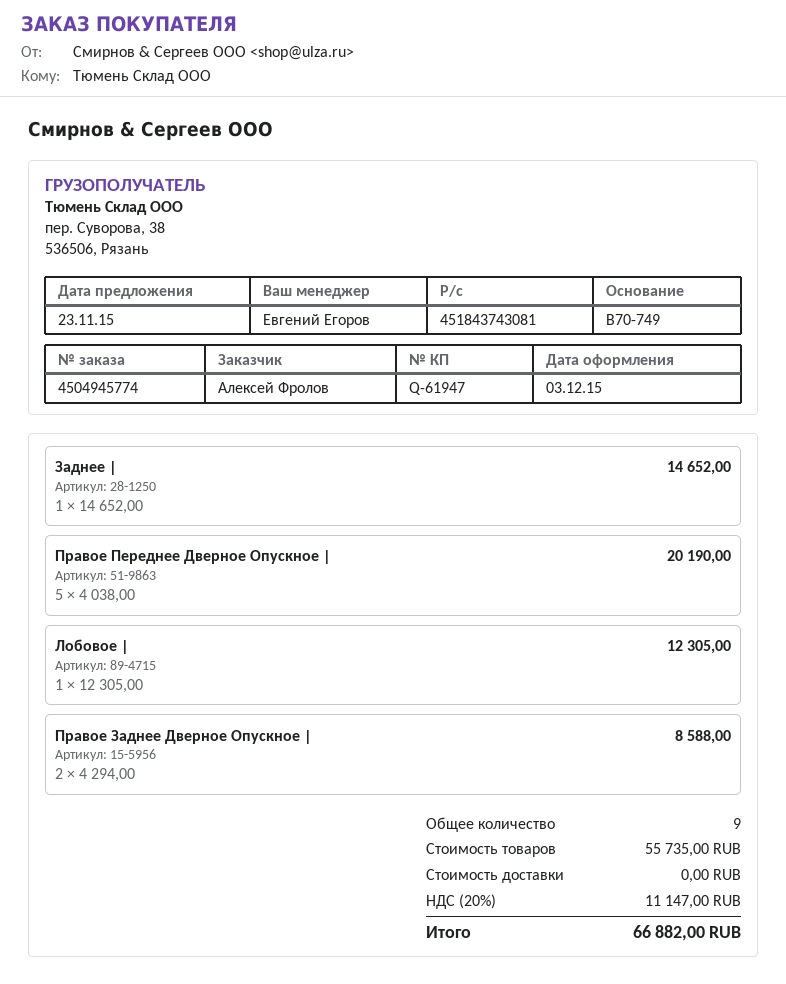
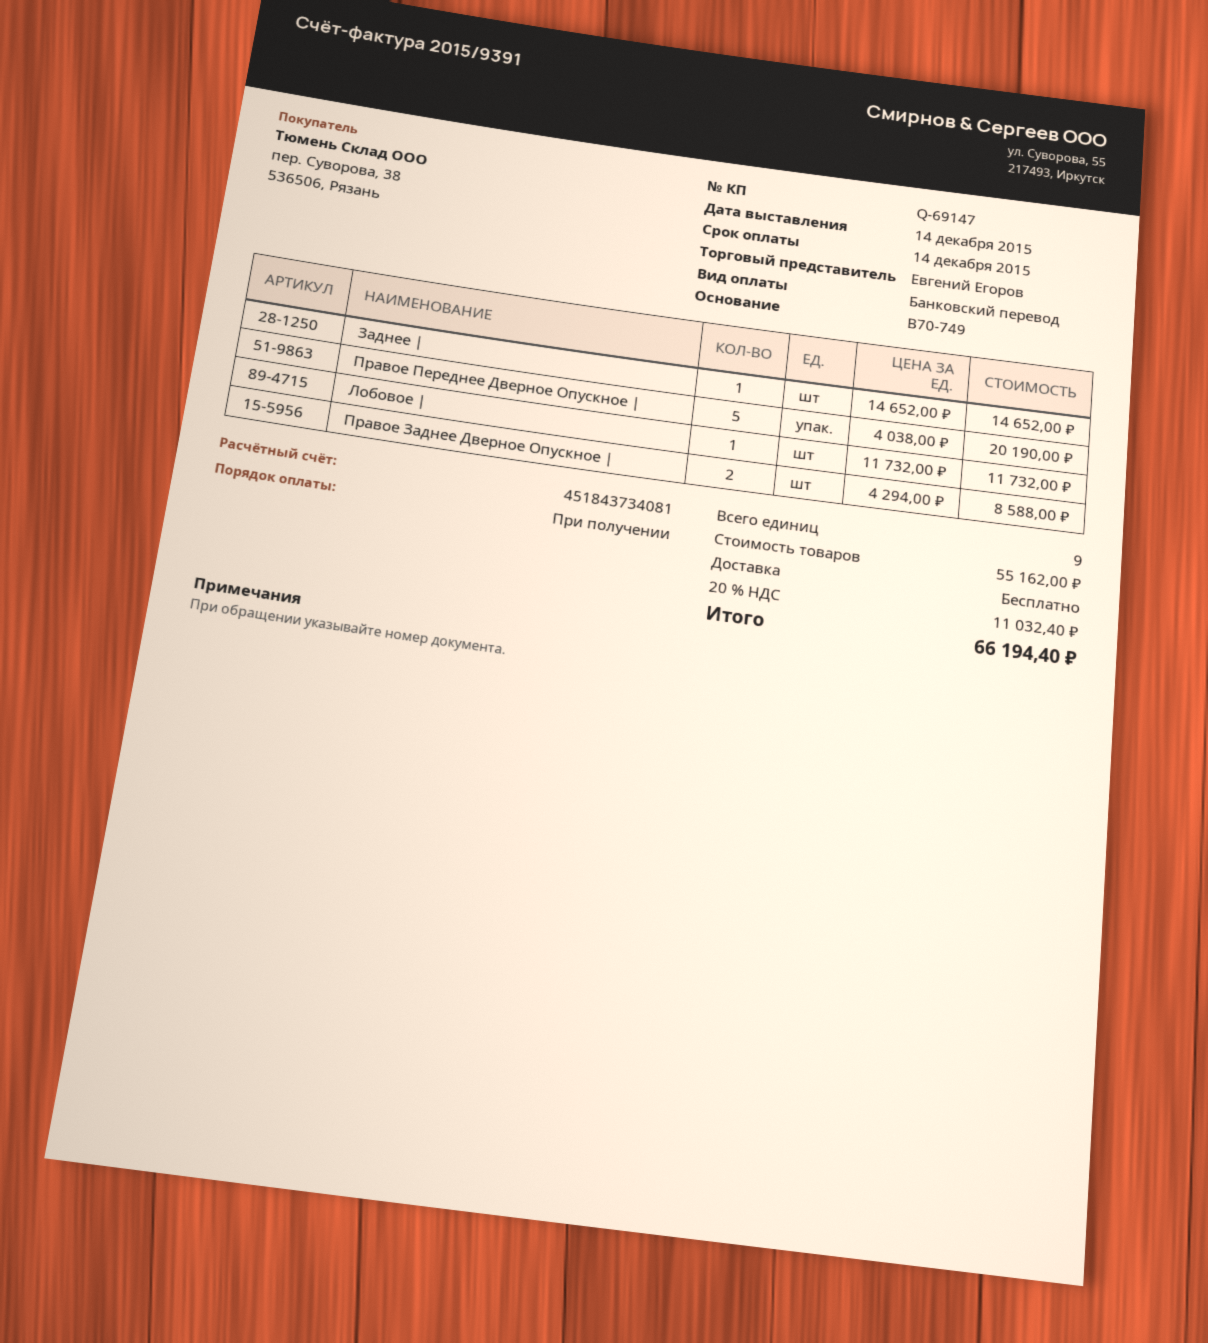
quote number: Q-61947 -> Q-69147
bank account: 451843743081 -> 451843734081
Лобовое |: 1 x 12305.00 = 12305.00 -> 1 x 11732.00 = 11732.00
subtotal: 55735.00 -> 55162.00
tax: 20% = 11147.00 -> 20% = 11032.40
total: 66882.00 -> 66194.40

